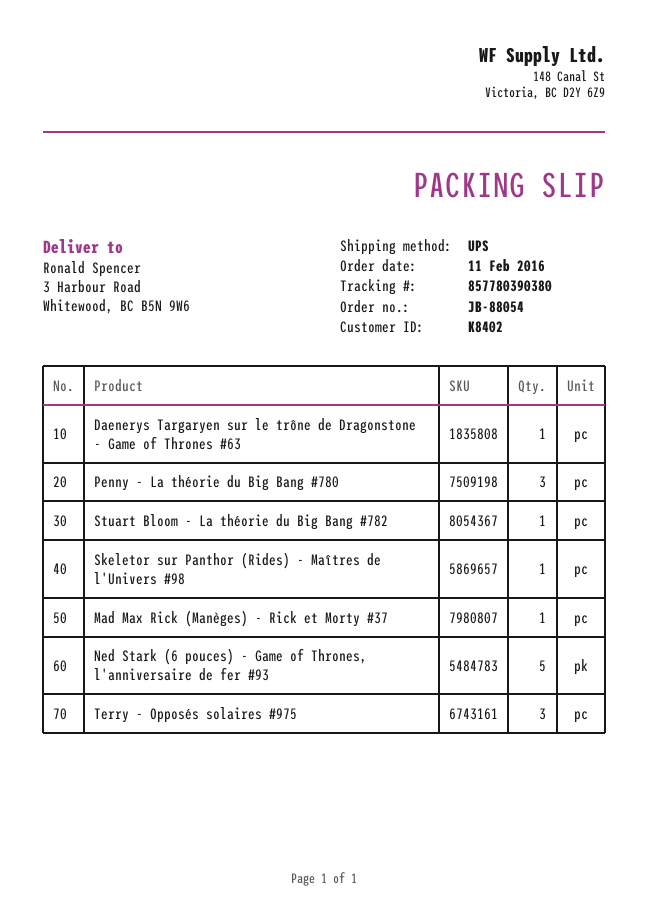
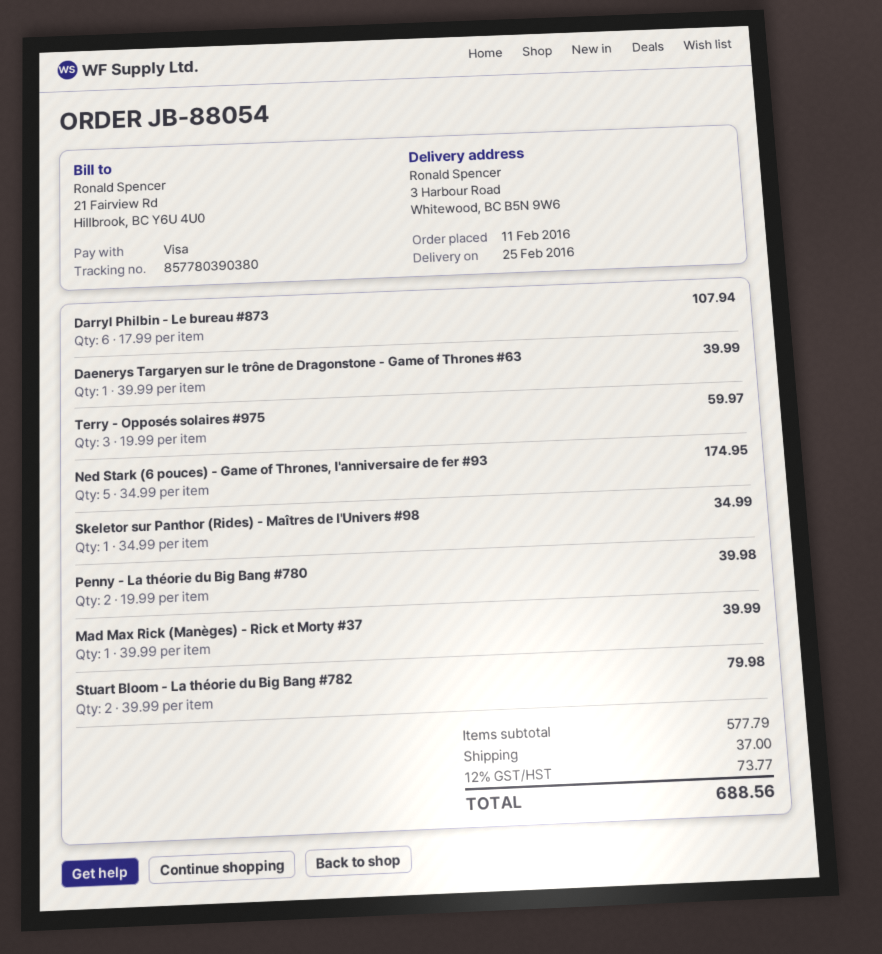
Penny - La théorie du Big Bang #780: 3 -> 2
Stuart Bloom - La théorie du Big Bang #782: 1 -> 2
Darryl Philbin - Le bureau #873: none -> 6

